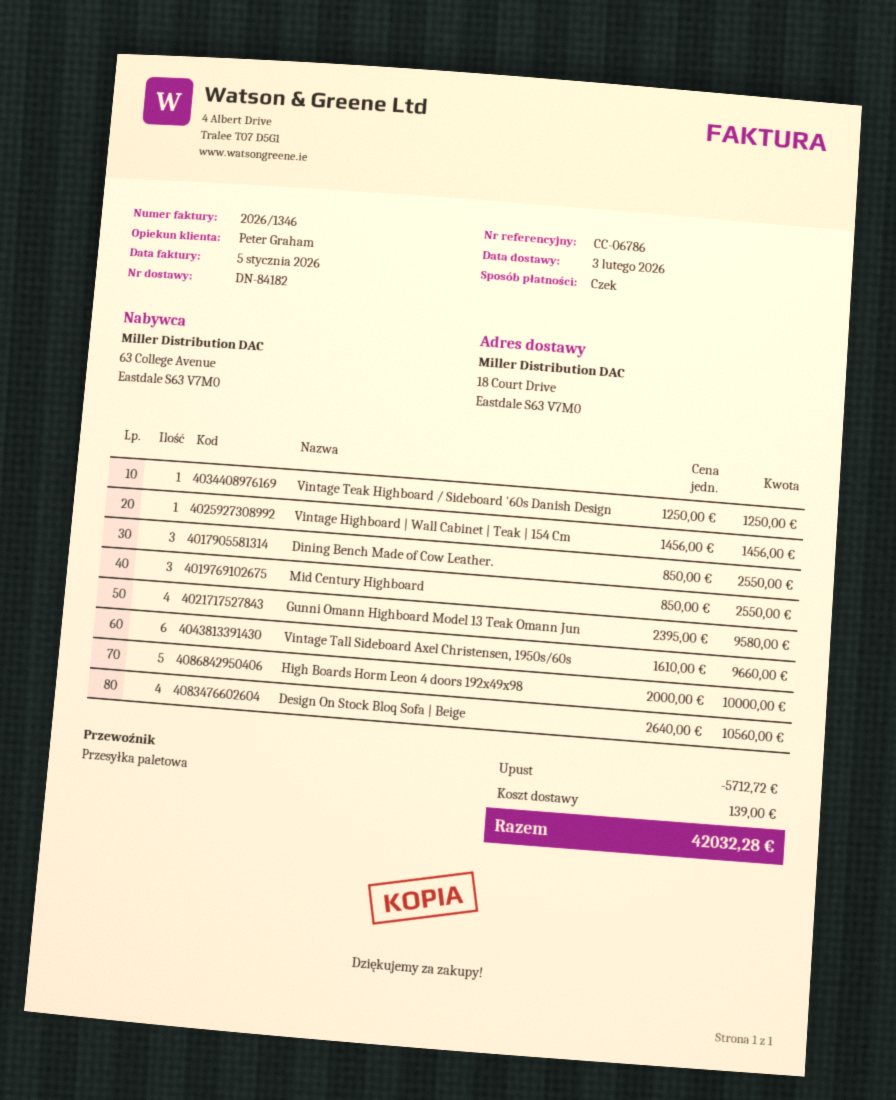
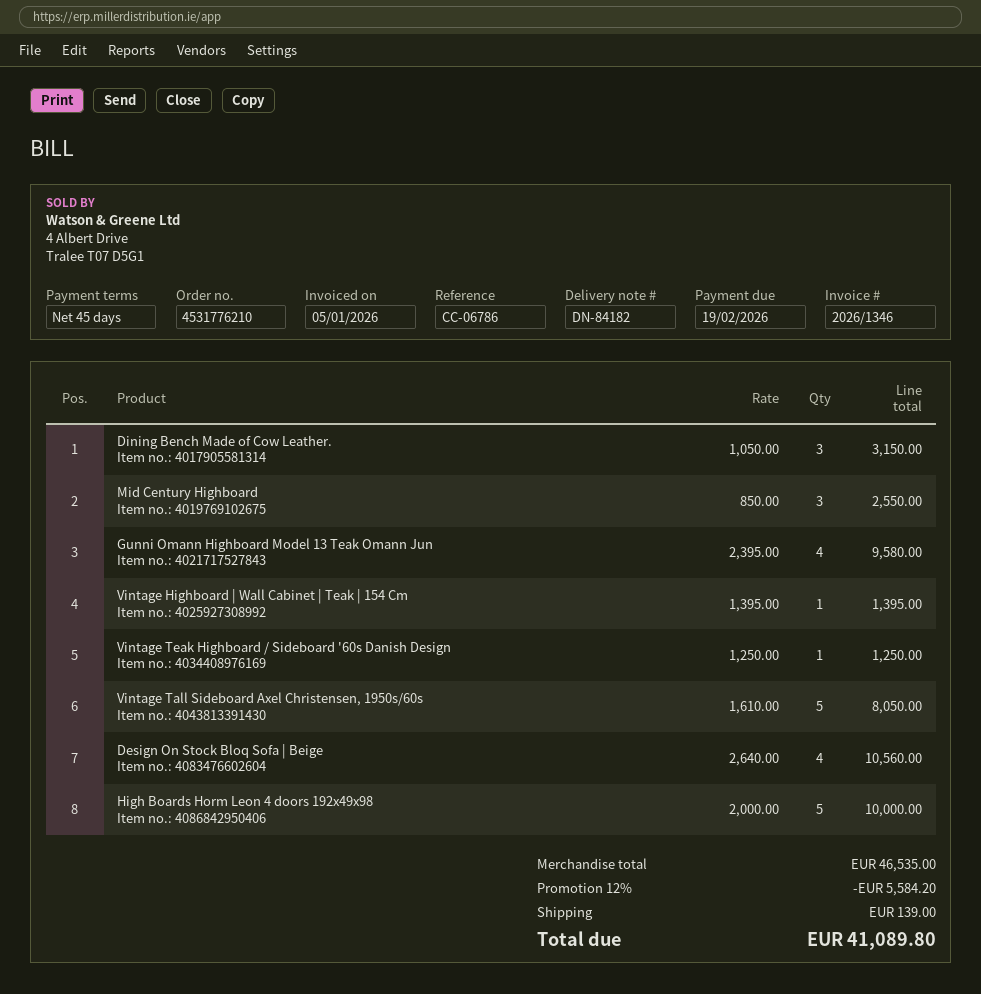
Vintage Highboard | Wall Cabinet | Teak | 154 Cm: 1 x 1456.00 = 1456.00 -> 1 x 1395.00 = 1395.00
Dining Bench Made of Cow Leather.: 3 x 850.00 = 2550.00 -> 3 x 1050.00 = 3150.00
Vintage Tall Sideboard Axel Christensen, 1950s/60s: 6 x 1610.00 = 9660.00 -> 5 x 1610.00 = 8050.00
discount: 5712.72 -> 5584.20
total: 42032.28 -> 41089.80

